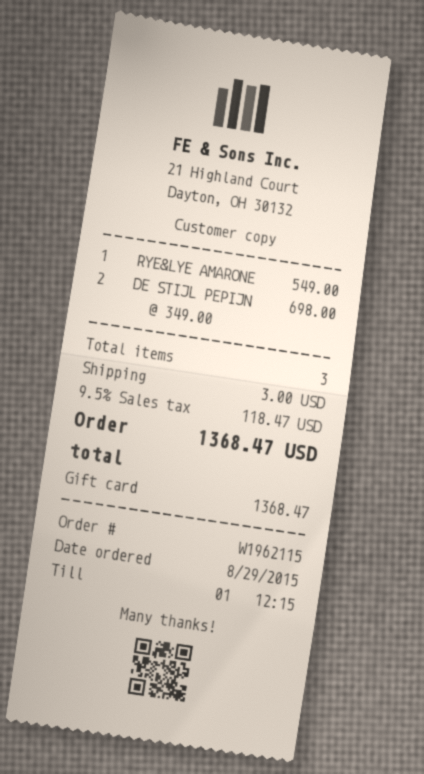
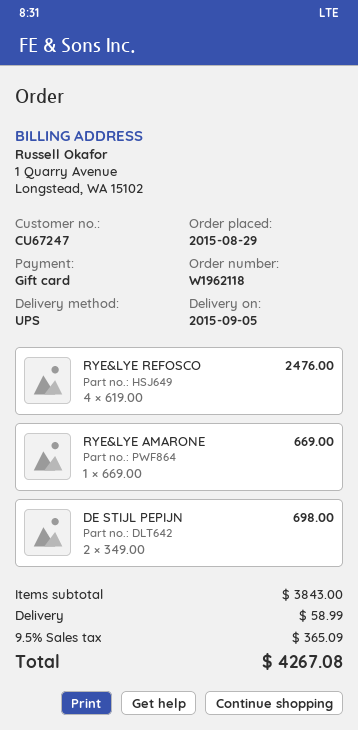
order number: W1962115 -> W1962118
RYE&LYE AMARONE: 1 x 549.00 = 549.00 -> 1 x 669.00 = 669.00
RYE&LYE REFOSCO: none -> 4 x 619.00 = 2476.00
shipping: 3.00 -> 58.99
tax: 9.5% = 118.47 -> 9.5% = 365.09
total: 1368.47 -> 4267.08

